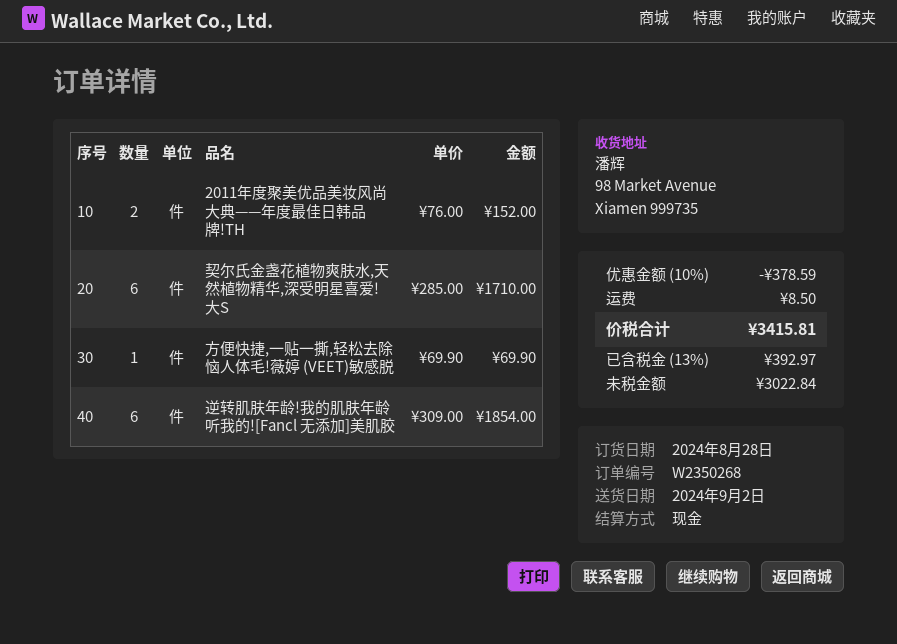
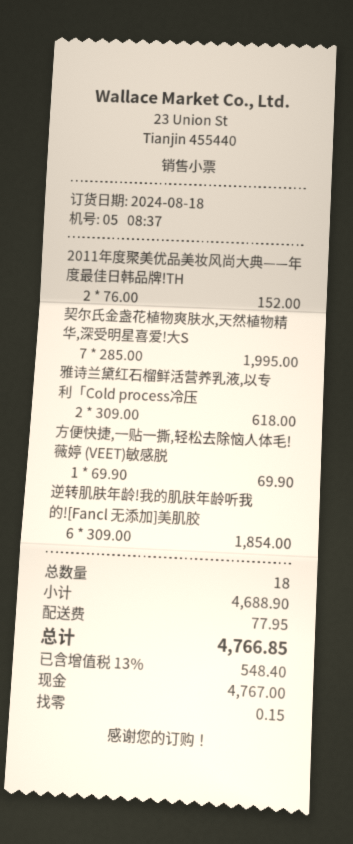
order date: 2024-08-28 -> 2024-08-18
契尔氏金盏花植物爽肤水,天然植物精华,深受明星喜爱!大S: 6 x 285.00 = 1710.00 -> 7 x 285.00 = 1995.00
雅诗兰黛红石榴鲜活营养乳液,以专利「Cold process冷压: none -> 2 x 309.00 = 618.00
discount: 10% = 378.59 -> none
shipping: 8.50 -> 77.95
tax: 13% = 392.97 -> 13% = 548.40
total: 3415.81 -> 4766.85

